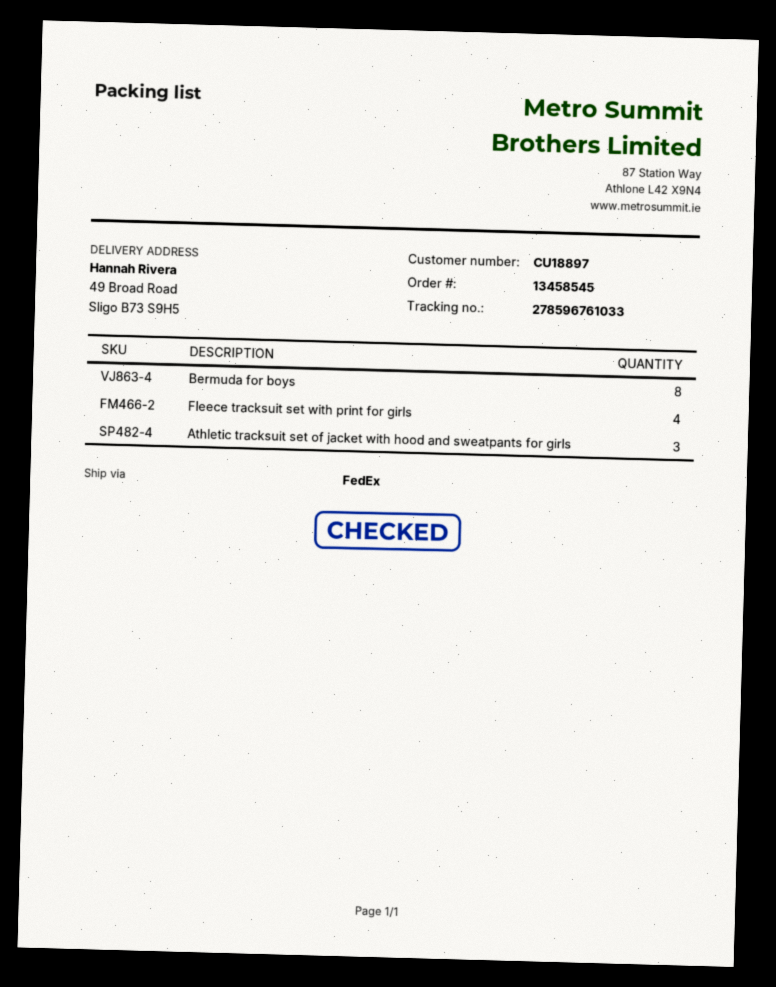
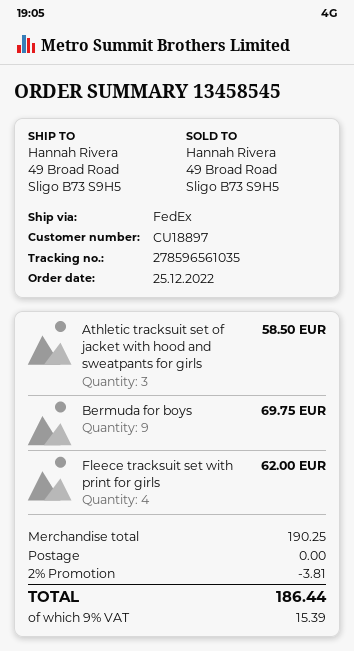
tracking number: 278596761033 -> 278596561035
Bermuda for boys: 8 -> 9

